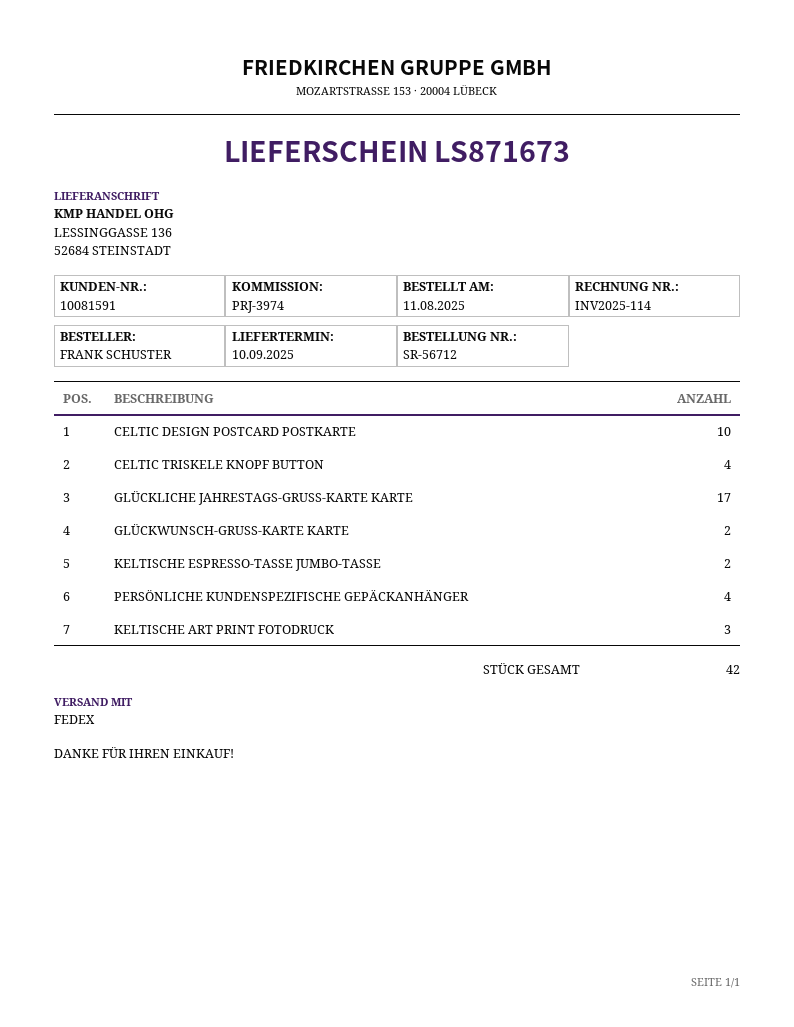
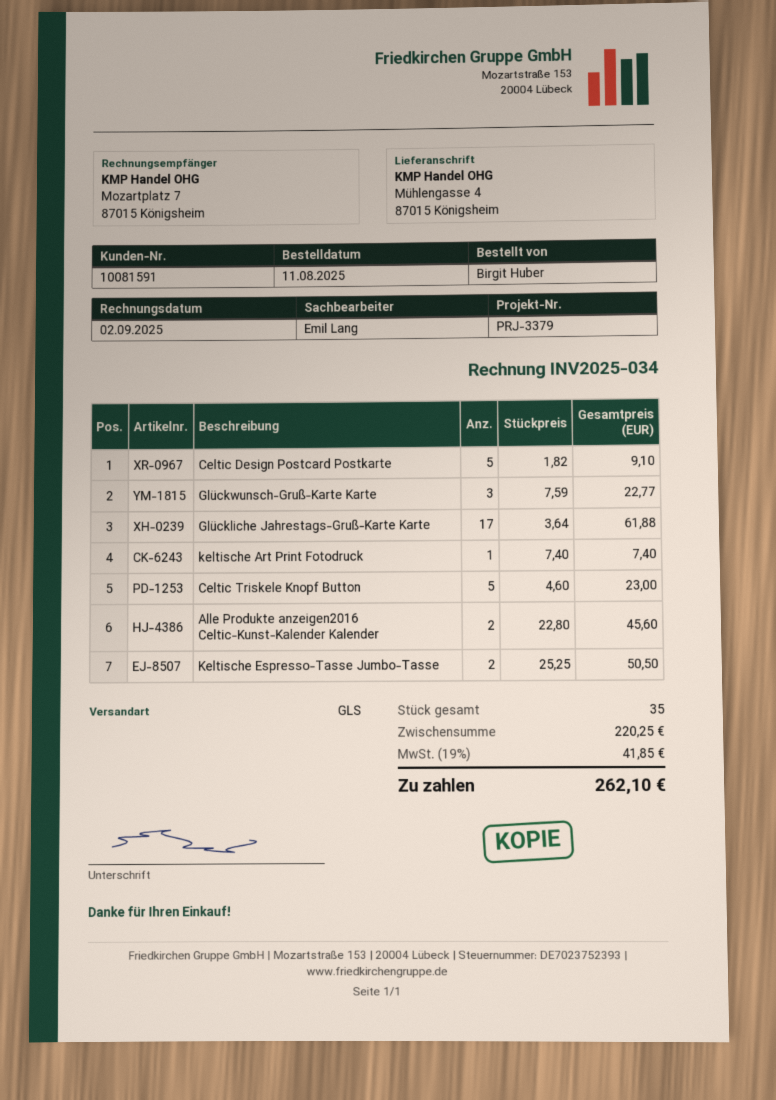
invoice number: INV2025-114 -> INV2025-034
reference: PRJ-3974 -> PRJ-3379
ordered by: FRANK SCHUSTER -> Birgit Huber
shipping method: FedEx -> GLS
ship to: LESSINGGASSE 136, 52684 STEINSTADT -> Mühlengasse 4, 87015 Königsheim
CELTIC DESIGN POSTCARD POSTKARTE: 10 -> 5
CELTIC TRISKELE KNOPF BUTTON: 4 -> 5
GLÜCKWUNSCH-GRUSS-KARTE KARTE: 2 -> 3
PERSÖNLICHE KUNDENSPEZIFISCHE GEPÄCKANHÄNGER: 4 -> none
KELTISCHE ART PRINT FOTODRUCK: 3 -> 1
Alle Produkte anzeigen2016 Celtic-Kunst-Kalender Kalender: none -> 2
total quantity: 42 -> 35

